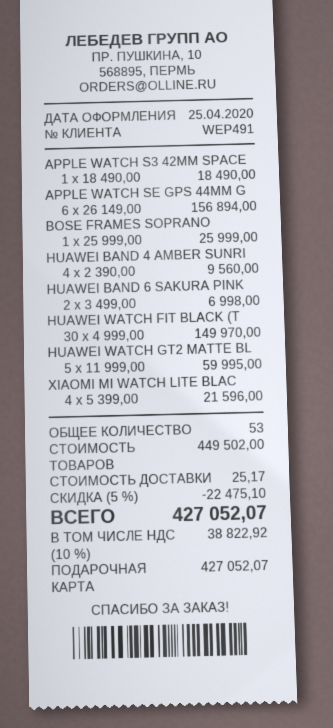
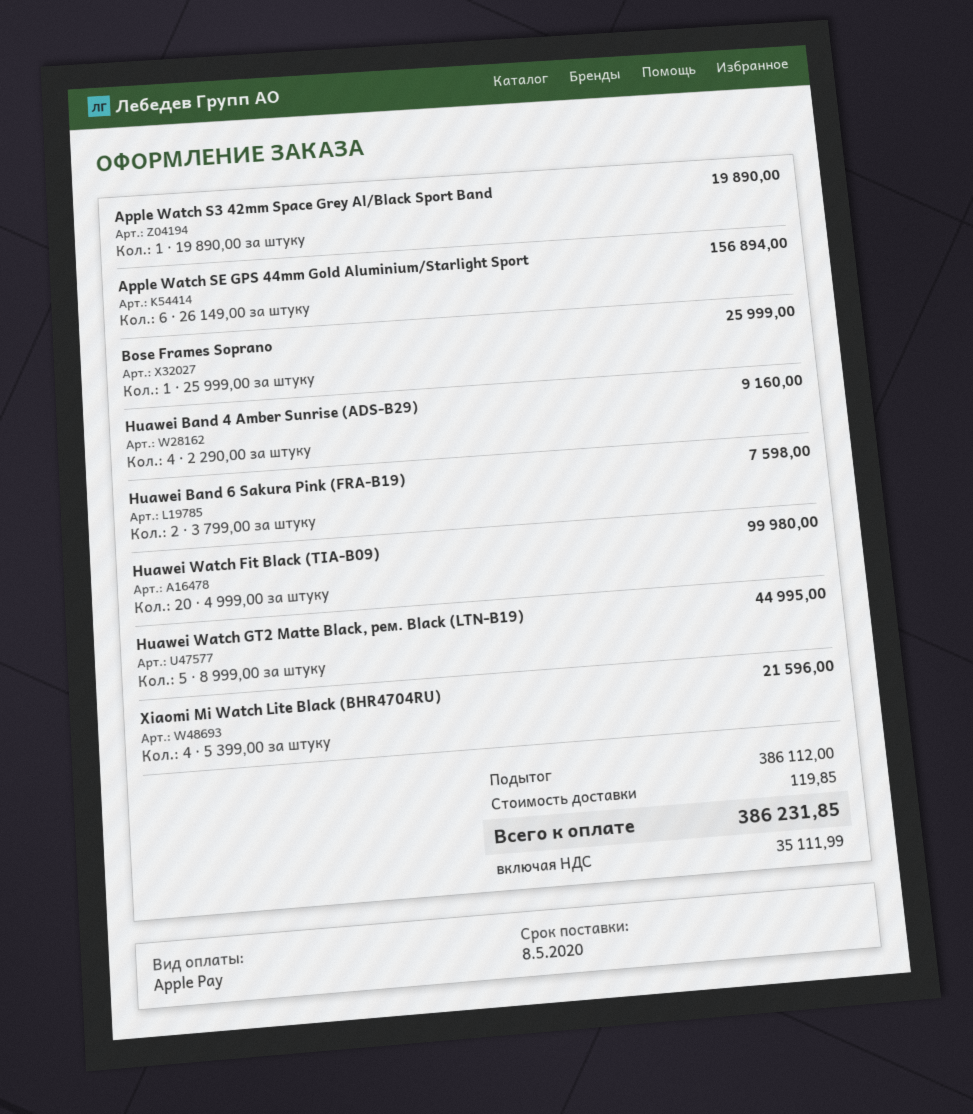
payment method: gift card -> Apple Pay
APPLE WATCH S3 42MM SPACE: 1 x 18490.00 = 18490.00 -> 1 x 19890.00 = 19890.00
HUAWEI BAND 4 AMBER SUNRI: 4 x 2390.00 = 9560.00 -> 4 x 2290.00 = 9160.00
HUAWEI BAND 6 SAKURA PINK: 2 x 3499.00 = 6998.00 -> 2 x 3799.00 = 7598.00
HUAWEI WATCH FIT BLACK (T: 30 x 4999.00 = 149970.00 -> 20 x 4999.00 = 99980.00
HUAWEI WATCH GT2 MATTE BL: 5 x 11999.00 = 59995.00 -> 5 x 8999.00 = 44995.00
subtotal: 449502.00 -> 386112.00
discount: 5% = 22475.10 -> none
shipping: 25.17 -> 119.85
tax: 38822.92 -> 35111.99
total: 427052.07 -> 386231.85

